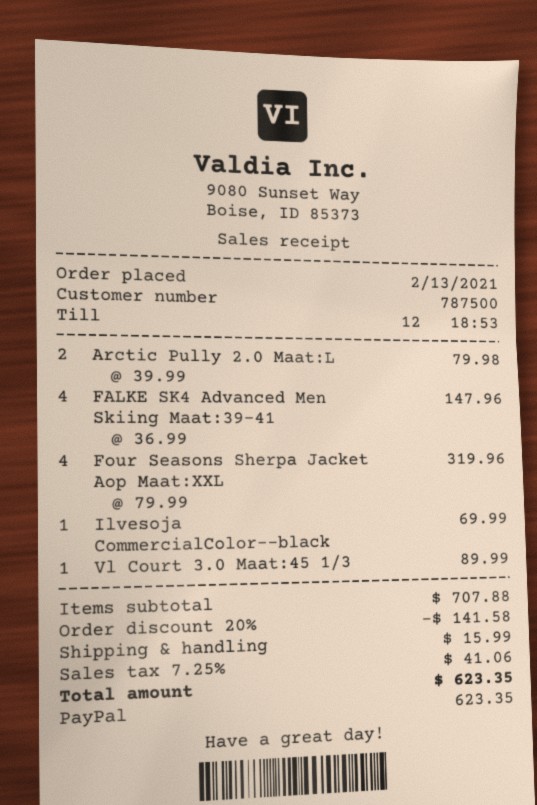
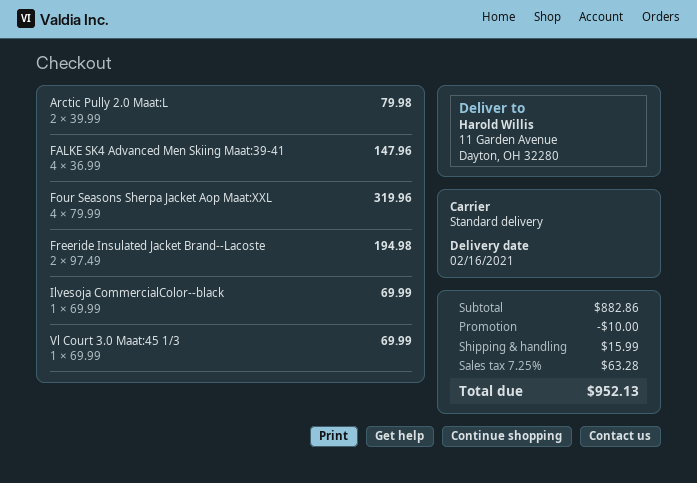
Vl Court 3.0 Maat:45 1/3: 1 x 89.99 = 89.99 -> 1 x 69.99 = 69.99
Freeride Insulated Jacket Brand--Lacoste: none -> 2 x 97.49 = 194.98
subtotal: 707.88 -> 882.86
discount: 141.58 -> 10.00
tax: 7.25% = 41.06 -> 7.25% = 63.28
total: 623.35 -> 952.13

